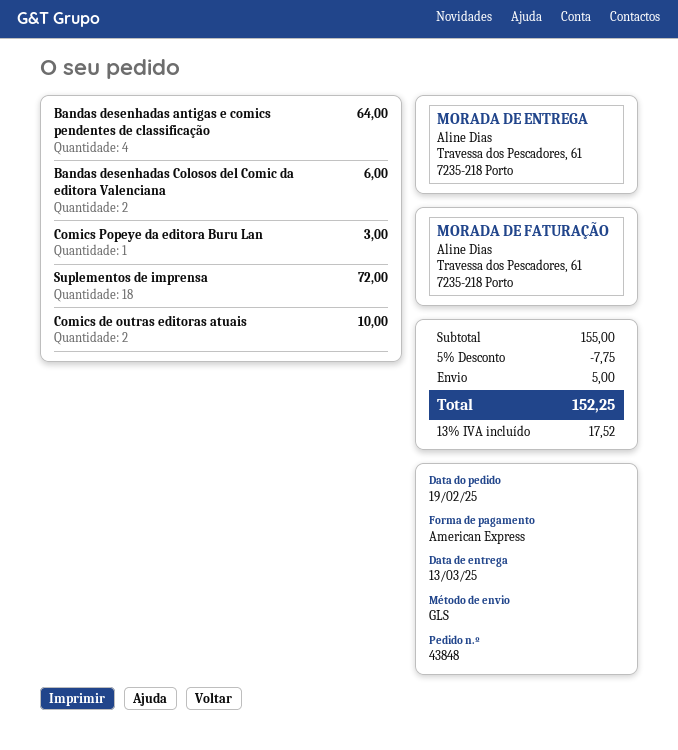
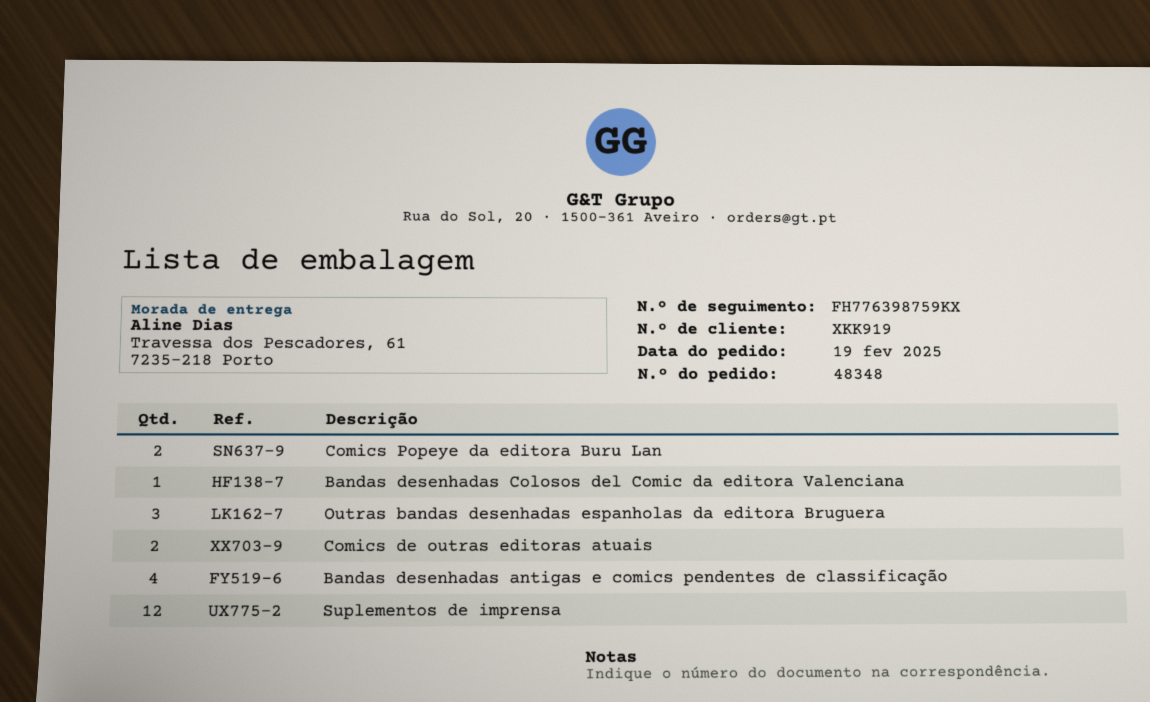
order number: 43848 -> 48348
Bandas desenhadas Colosos del Comic da editora Valenciana: 2 -> 1
Comics Popeye da editora Buru Lan: 1 -> 2
Suplementos de imprensa: 18 -> 12
Outras bandas desenhadas espanholas da editora Bruguera: none -> 3

